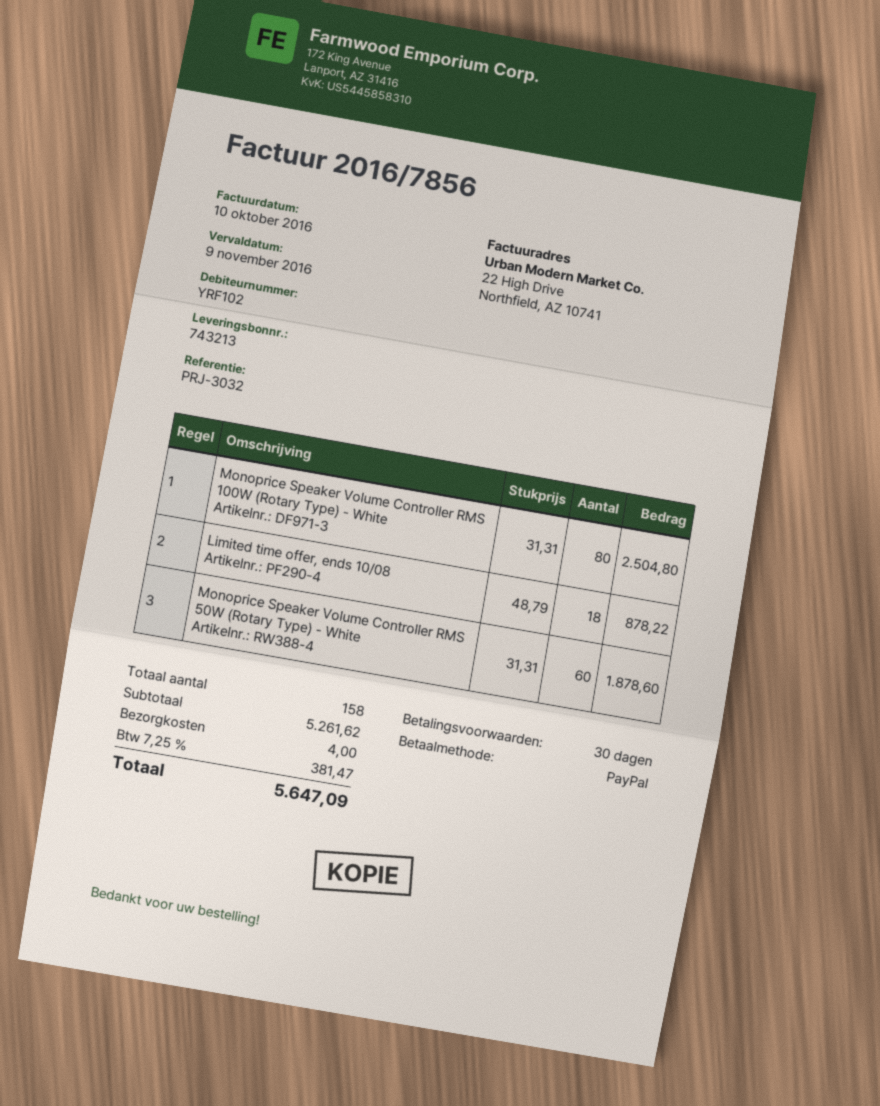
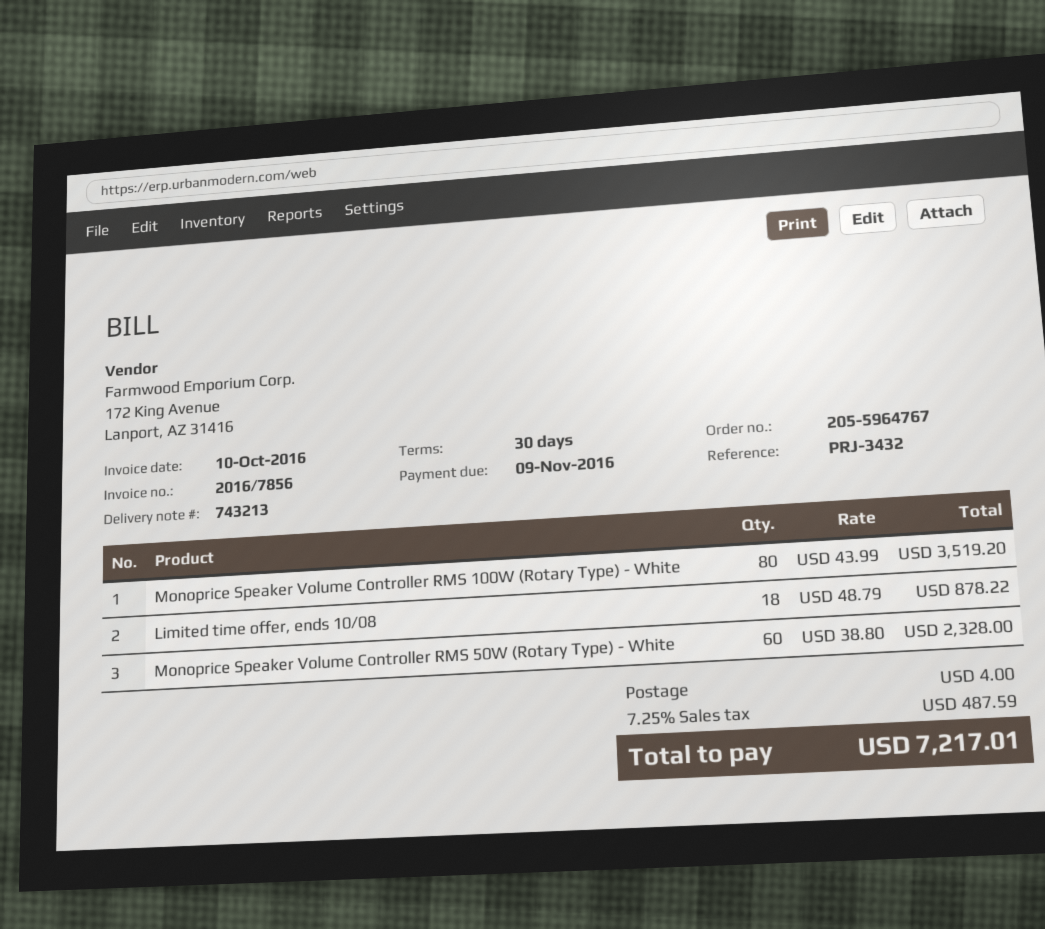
reference: PRJ-3032 -> PRJ-3432
Monoprice Speaker Volume Controller RMS 100W (Rotary Type) - White: 80 x 31.31 = 2504.80 -> 80 x 43.99 = 3519.20
Monoprice Speaker Volume Controller RMS 50W (Rotary Type) - White: 60 x 31.31 = 1878.60 -> 60 x 38.80 = 2328.00
tax: 7.25% = 381.47 -> 7.25% = 487.59
total: 5647.09 -> 7217.01

